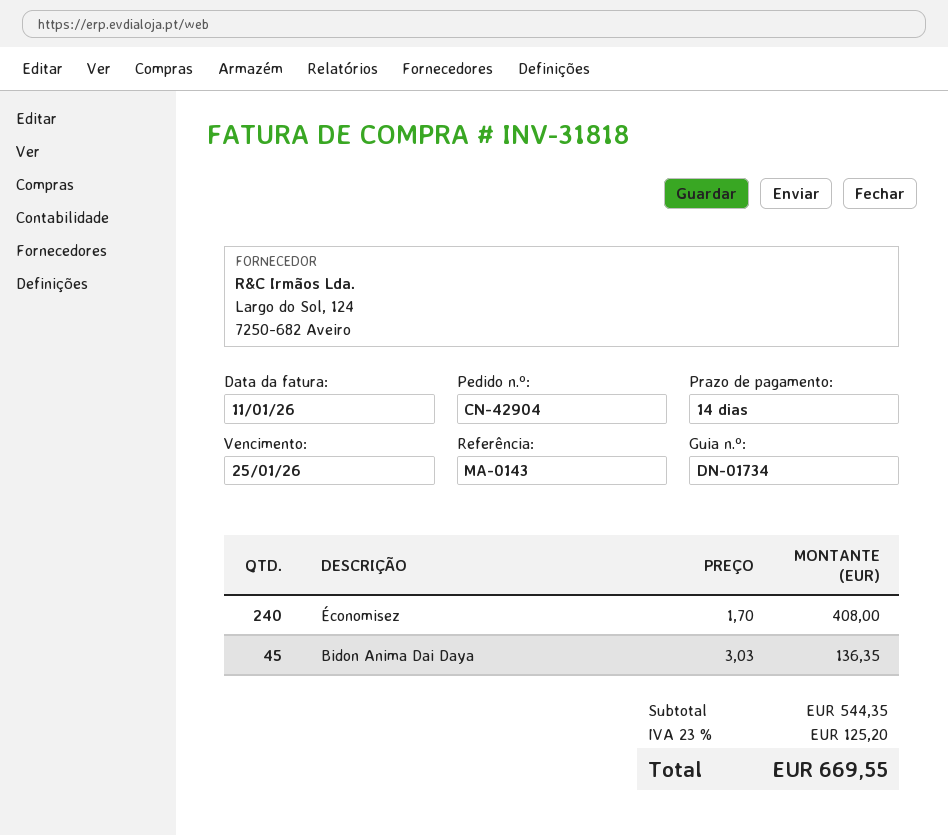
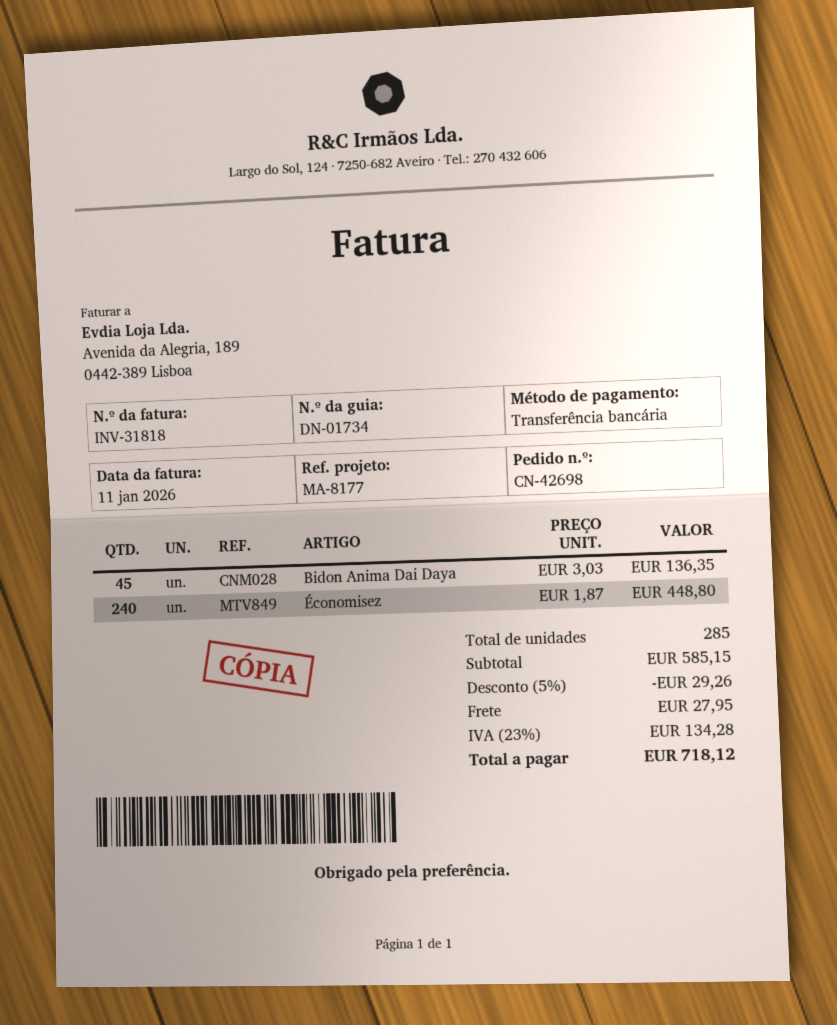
order number: CN-42904 -> CN-42698
reference: MA-0143 -> MA-8177
Économisez: 240 x 1.70 = 408.00 -> 240 x 1.87 = 448.80
subtotal: 544.35 -> 585.15
discount: none -> 5% = 29.26
shipping: none -> 27.95
tax: 23% = 125.20 -> 23% = 134.28
total: 669.55 -> 718.12

